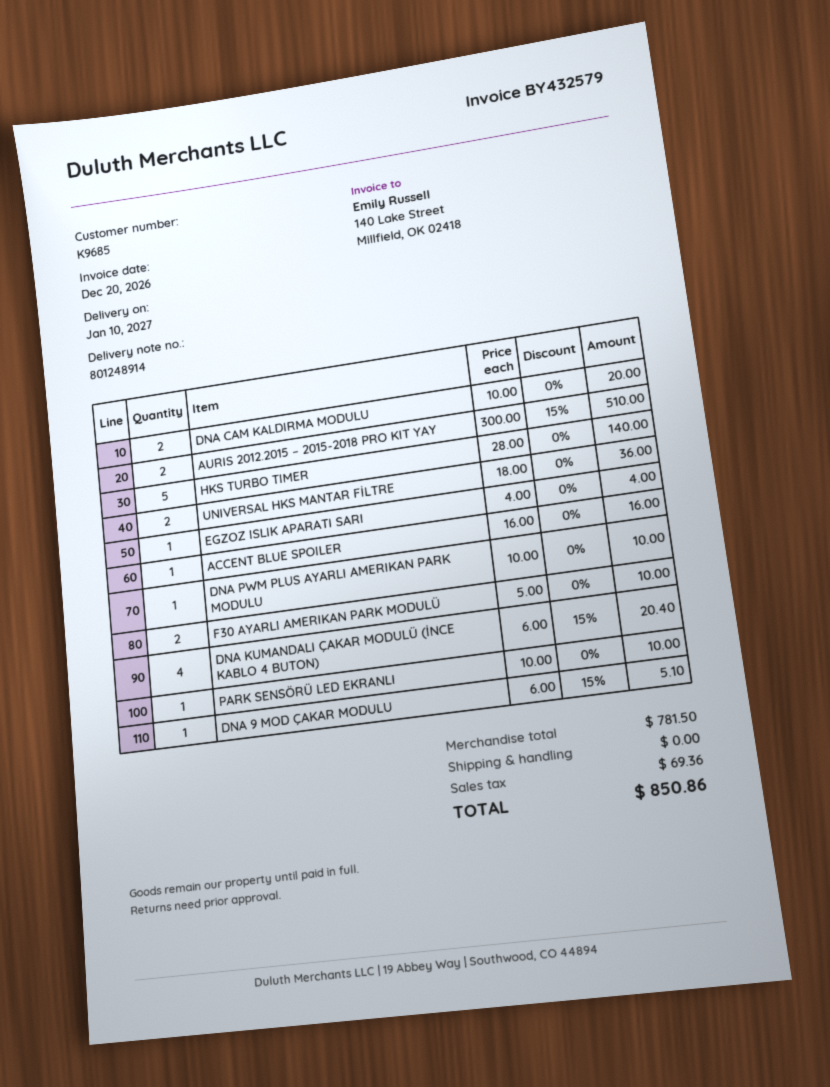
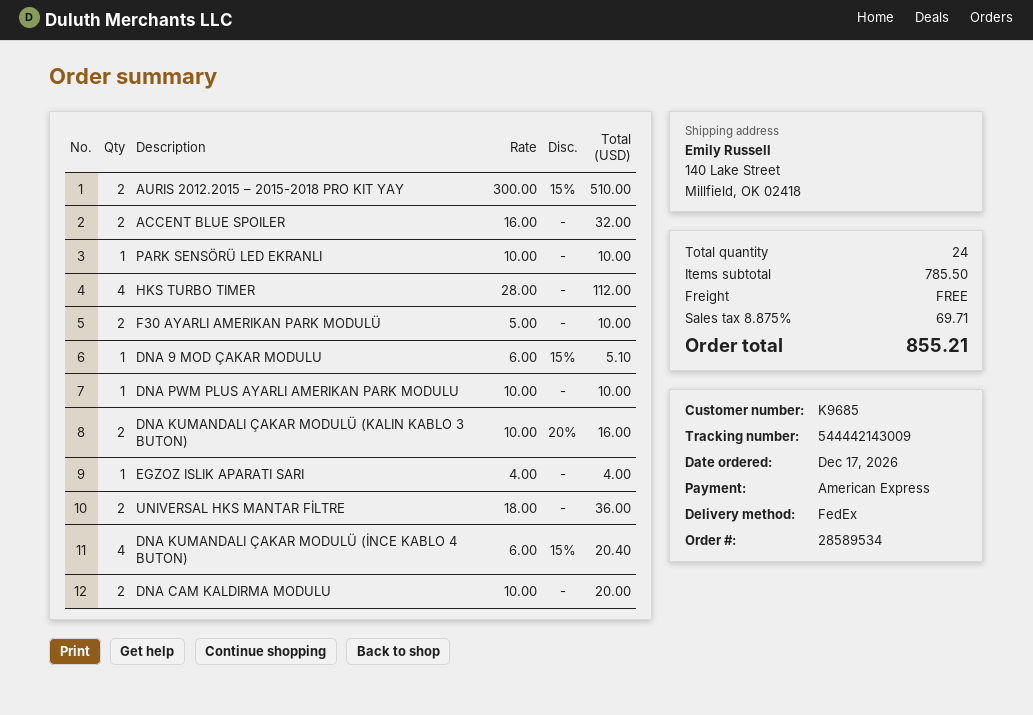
HKS TURBO TIMER: 5 x 28.00 = 140.00 -> 4 x 28.00 = 112.00
ACCENT BLUE SPOILER: 1 x 16.00 = 16.00 -> 2 x 16.00 = 32.00
DNA KUMANDALI ÇAKAR MODULÜ (KALIN KABLO 3 BUTON): none -> 2 x 10.00 - 20% = 16.00
subtotal: 781.50 -> 785.50
tax: 69.36 -> 69.71
total: 850.86 -> 855.21

